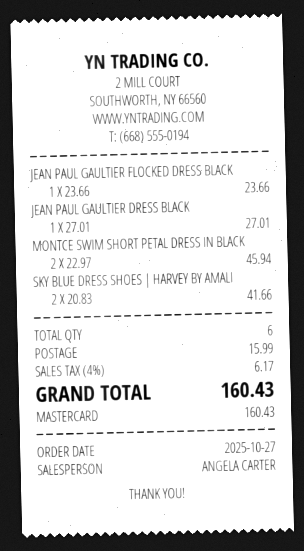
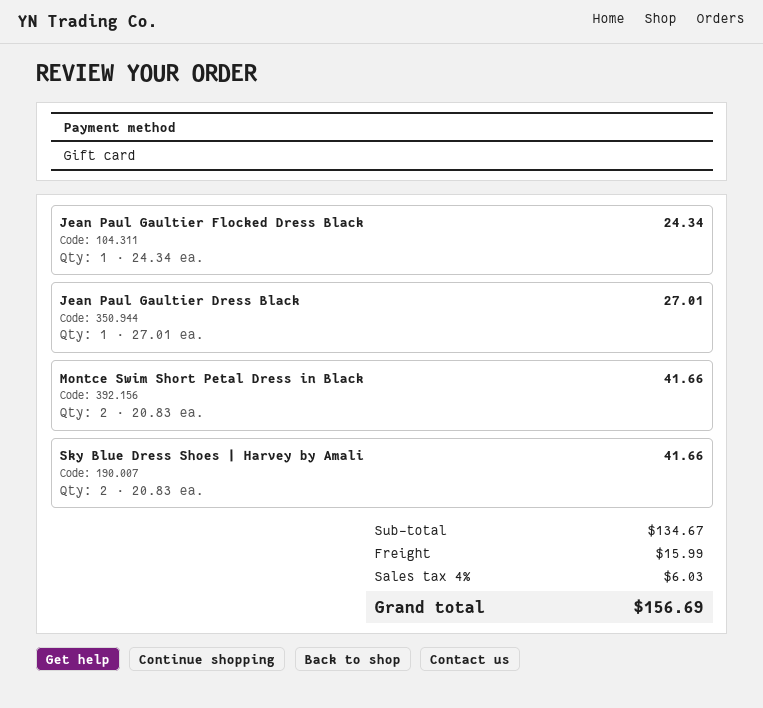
payment method: Mastercard -> gift card
JEAN PAUL GAULTIER FLOCKED DRESS BLACK: 1 x 23.66 = 23.66 -> 1 x 24.34 = 24.34
MONTCE SWIM SHORT PETAL DRESS IN BLACK: 2 x 22.97 = 45.94 -> 2 x 20.83 = 41.66
tax: 4% = 6.17 -> 4% = 6.03
total: 160.43 -> 156.69

